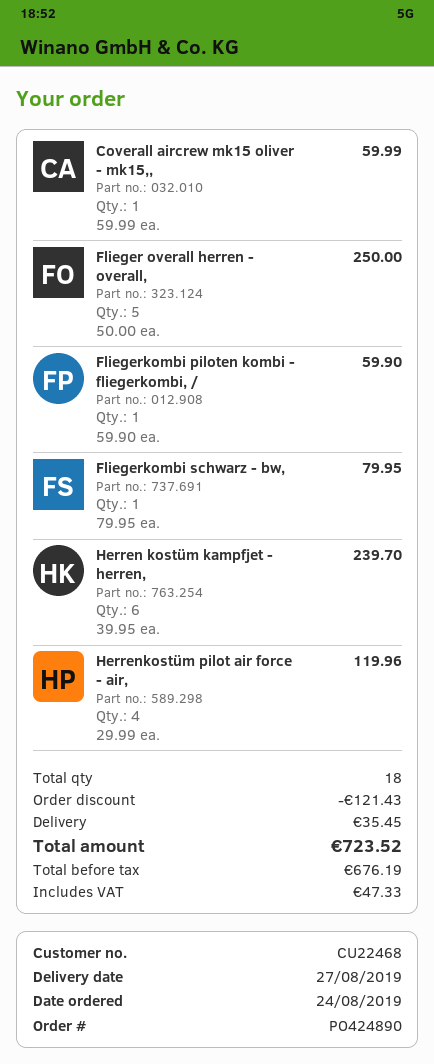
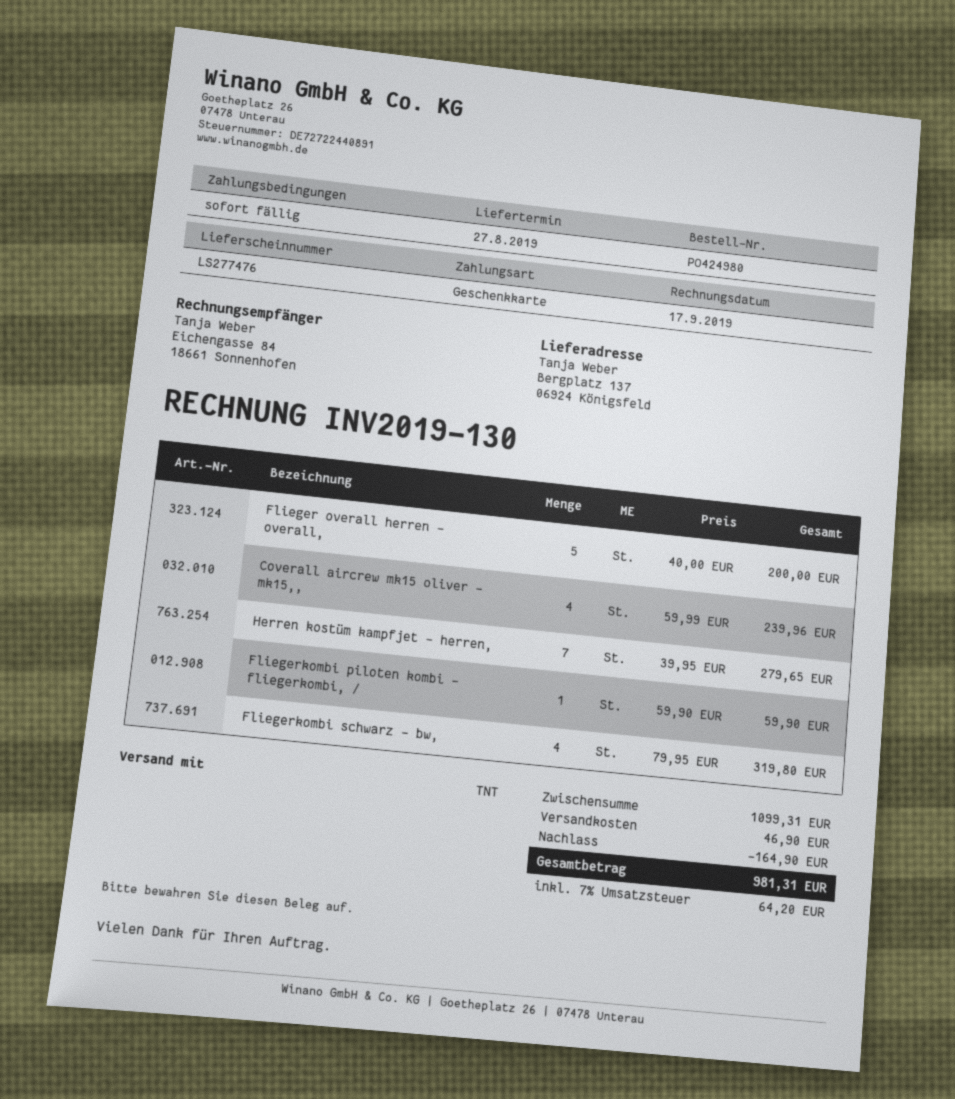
order number: PO424890 -> PO424980
Coverall aircrew mk15 oliver - mk15,,: 1 x 59.99 = 59.99 -> 4 x 59.99 = 239.96
Flieger overall herren - overall,: 5 x 50.00 = 250.00 -> 5 x 40.00 = 200.00
Fliegerkombi schwarz - bw,: 1 x 79.95 = 79.95 -> 4 x 79.95 = 319.80
Herren kostüm kampfjet - herren,: 6 x 39.95 = 239.70 -> 7 x 39.95 = 279.65
Herrenkostüm pilot air force - air,: 4 x 29.99 = 119.96 -> none
discount: 121.43 -> 164.90
shipping: 35.45 -> 46.90
tax: 47.33 -> 64.20
total: 723.52 -> 981.31

